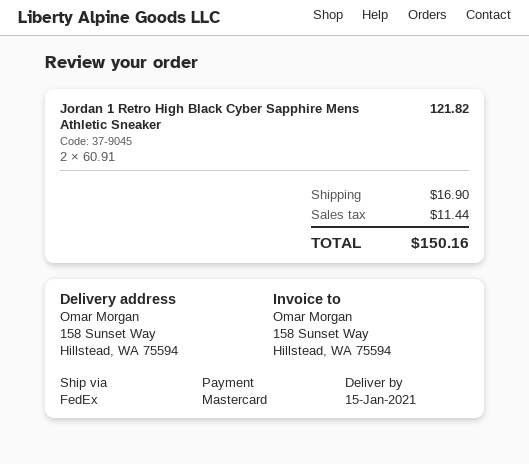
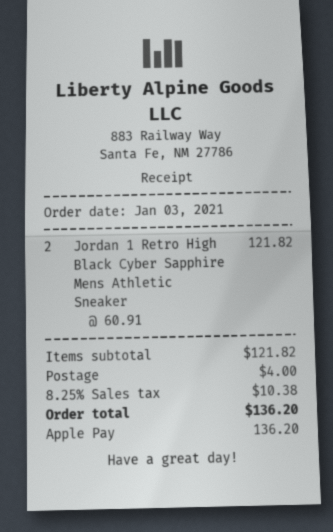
payment method: Mastercard -> Apple Pay
shipping: 16.90 -> 4.00
tax: 11.44 -> 10.38
total: 150.16 -> 136.20

